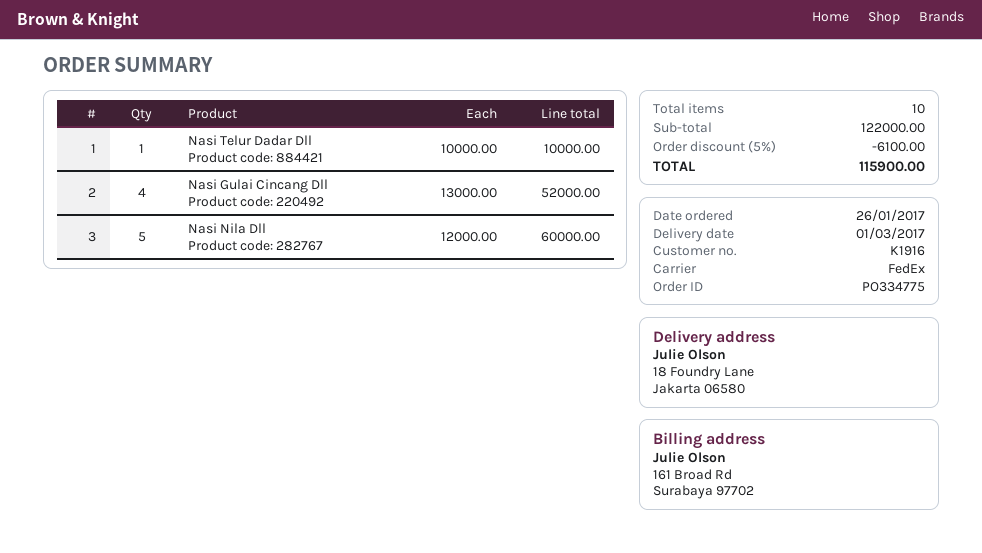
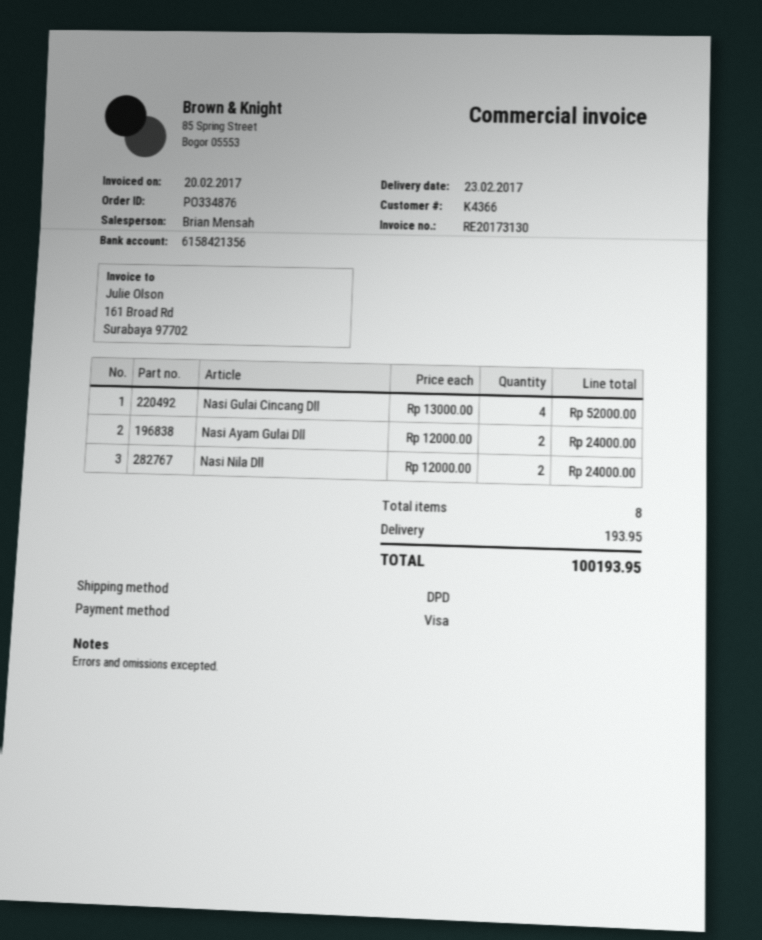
order number: PO334775 -> PO334876
delivery date: 2017-03-01 -> 2017-02-23
customer number: K1916 -> K4366
shipping method: FedEx -> DPD
Nasi Telur Dadar Dll: 1 x 10000.00 = 10000.00 -> none
Nasi Nila Dll: 5 x 12000.00 = 60000.00 -> 2 x 12000.00 = 24000.00
Nasi Ayam Gulai Dll: none -> 2 x 12000.00 = 24000.00
total quantity: 10 -> 8
discount: 5% = 6100.00 -> none
shipping: none -> 193.95
total: 115900.00 -> 100193.95

